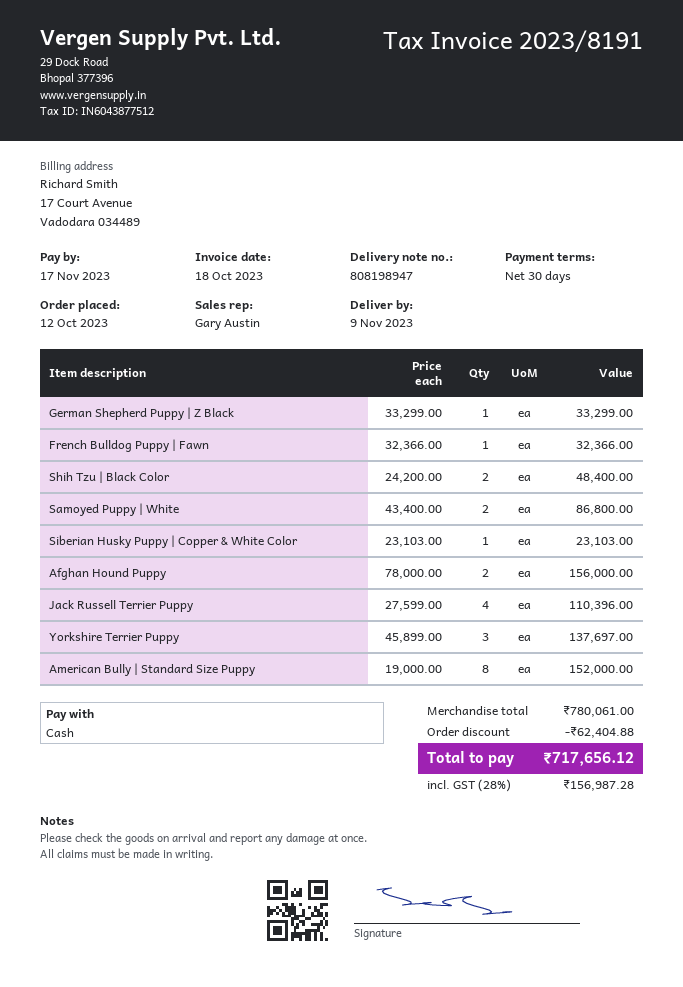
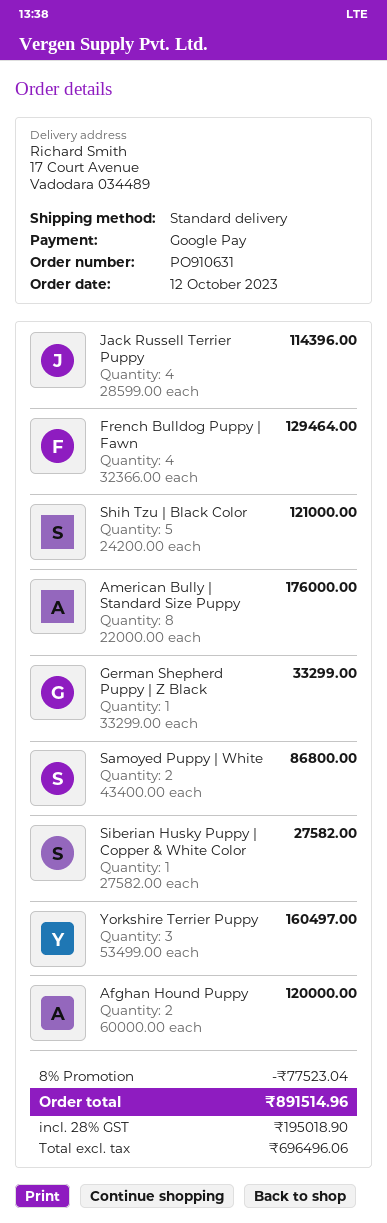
payment method: cash -> Google Pay
French Bulldog Puppy | Fawn: 1 x 32366.00 = 32366.00 -> 4 x 32366.00 = 129464.00
Shih Tzu | Black Color: 2 x 24200.00 = 48400.00 -> 5 x 24200.00 = 121000.00
Siberian Husky Puppy | Copper & White Color: 1 x 23103.00 = 23103.00 -> 1 x 27582.00 = 27582.00
Afghan Hound Puppy: 2 x 78000.00 = 156000.00 -> 2 x 60000.00 = 120000.00
Jack Russell Terrier Puppy: 4 x 27599.00 = 110396.00 -> 4 x 28599.00 = 114396.00
Yorkshire Terrier Puppy: 3 x 45899.00 = 137697.00 -> 3 x 53499.00 = 160497.00
American Bully | Standard Size Puppy: 8 x 19000.00 = 152000.00 -> 8 x 22000.00 = 176000.00
discount: 62404.88 -> 77523.04
tax: 28% = 156987.28 -> 28% = 195018.90
total: 717656.12 -> 891514.96

